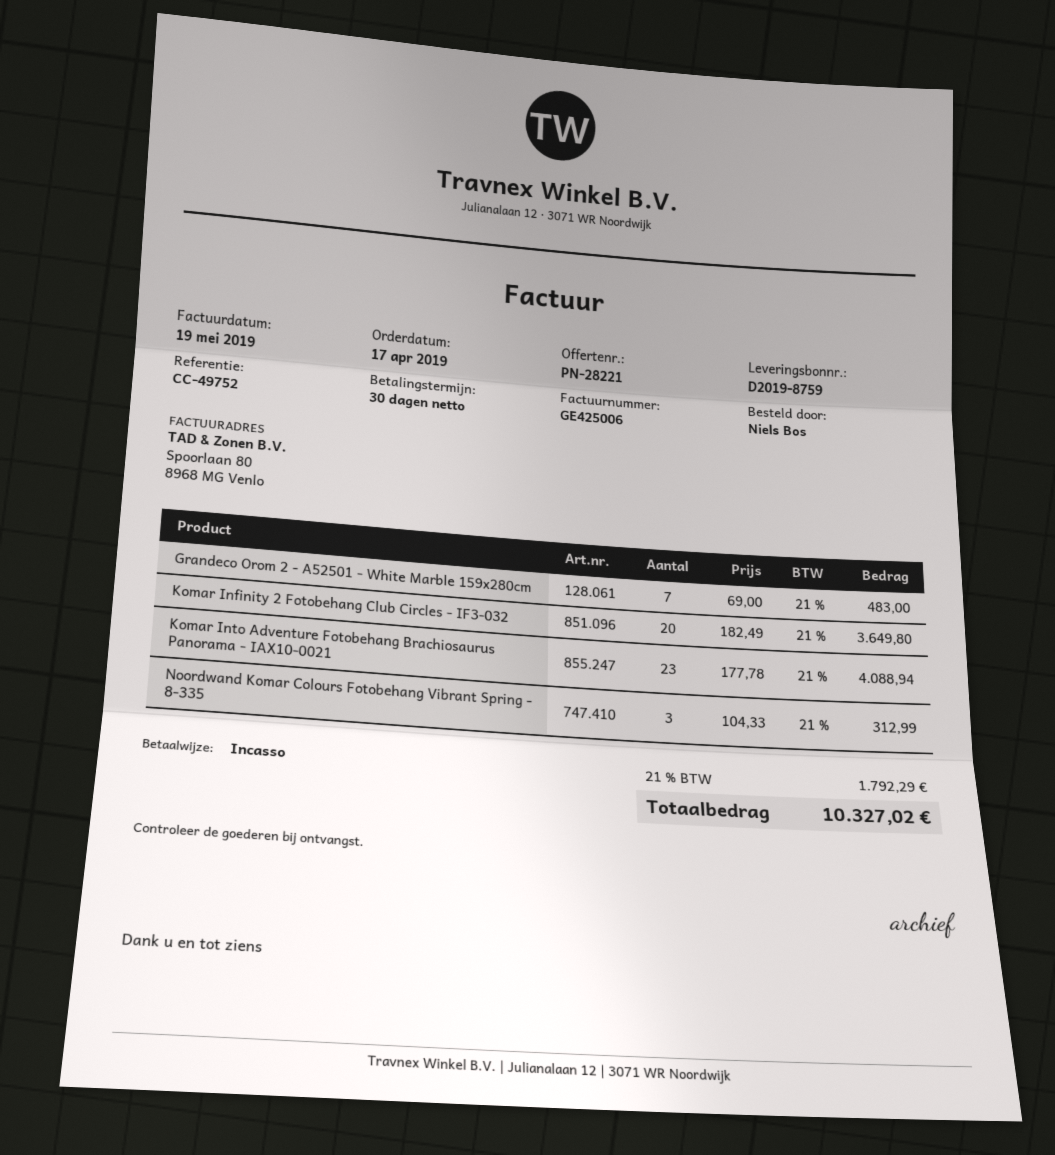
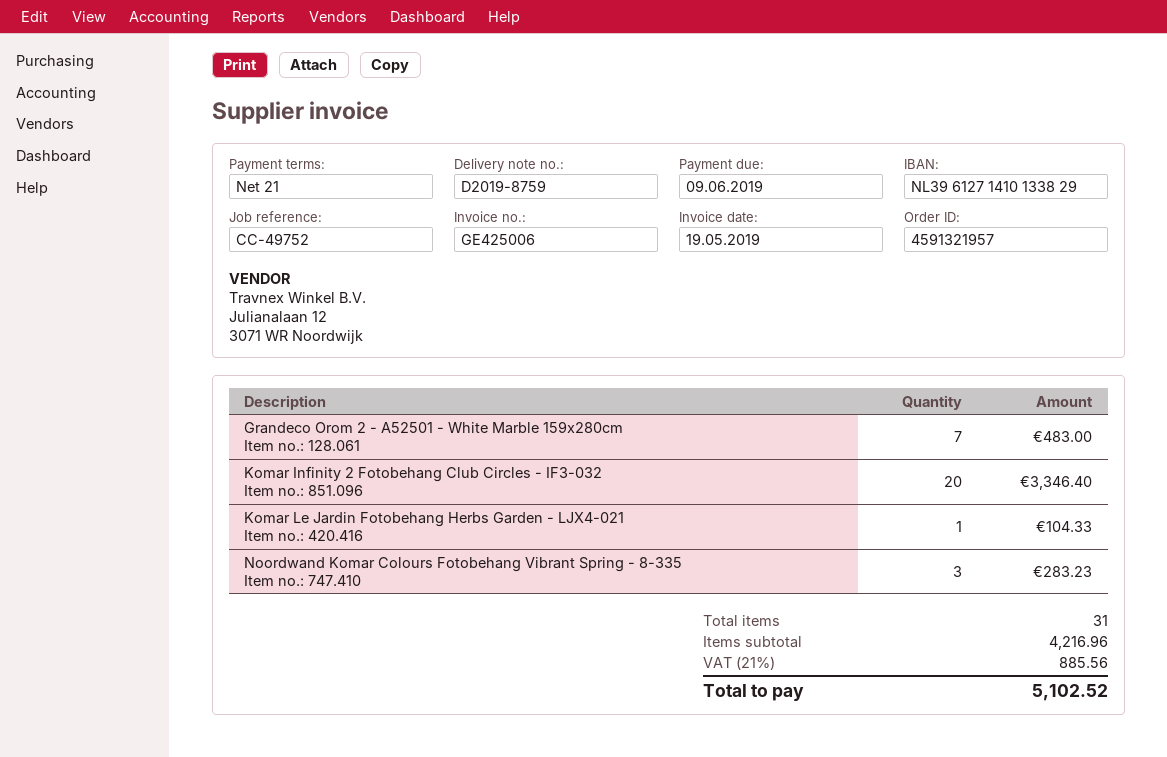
payment terms: 30 days -> 21 days
Komar Infinity 2 Fotobehang Club Circles - IF3-032: 20 for 3649.80 -> 20 for 3346.40
Komar Into Adventure Fotobehang Brachiosaurus Panorama - IAX10-0021: 23 for 4088.94 -> none
Noordwand Komar Colours Fotobehang Vibrant Spring - 8-335: 3 for 312.99 -> 3 for 283.23
Komar Le Jardin Fotobehang Herbs Garden - LJX4-021: none -> 1 for 104.33
tax: 21% = 1792.29 -> 21% = 885.56
total: 10327.02 -> 5102.52

